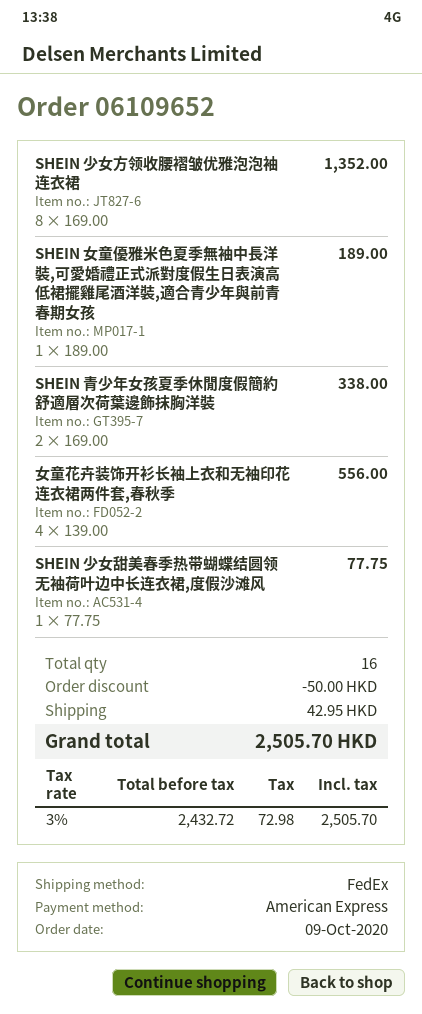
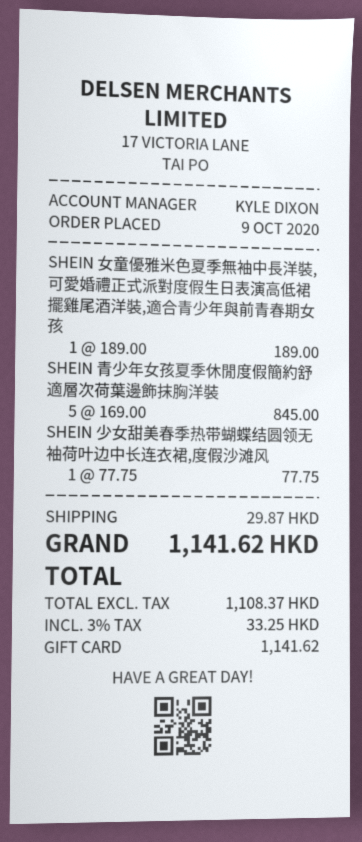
payment method: American Express -> gift card
SHEIN 少女方领收腰褶皱优雅泡泡袖连衣裙: 8 x 169.00 = 1352.00 -> none
SHEIN 青少年女孩夏季休閒度假簡約舒適層次荷葉邊飾抹胸洋裝: 2 x 169.00 = 338.00 -> 5 x 169.00 = 845.00
女童花卉装饰开衫长袖上衣和无袖印花连衣裙两件套,春秋季: 4 x 139.00 = 556.00 -> none
discount: 50.00 -> none
shipping: 42.95 -> 29.87
net: 2432.72 -> 1108.37
tax: 3% = 72.98 -> 3% = 33.25
total: 2505.70 -> 1141.62

